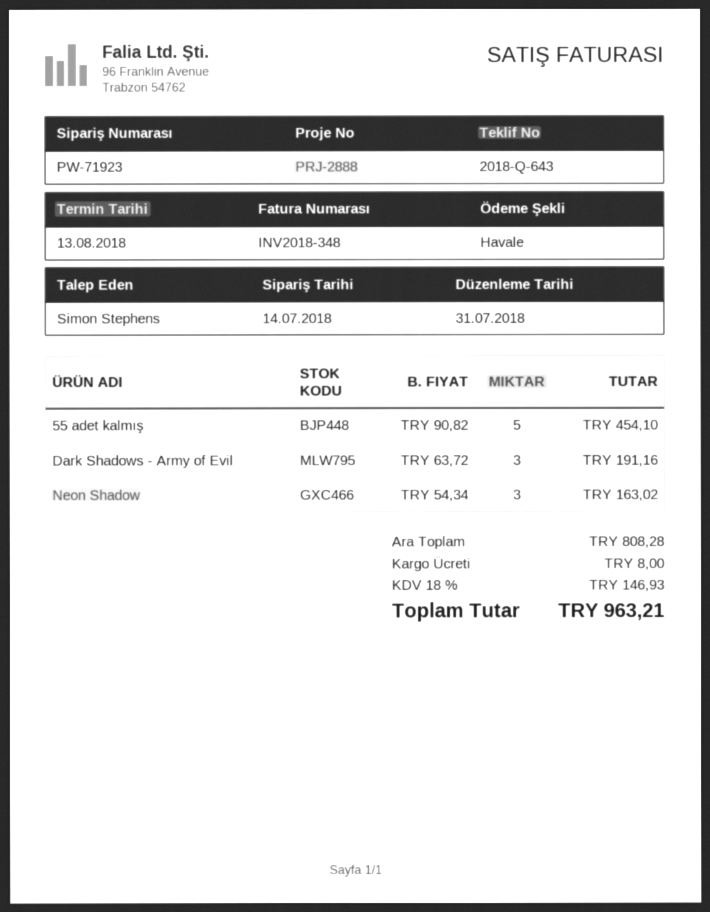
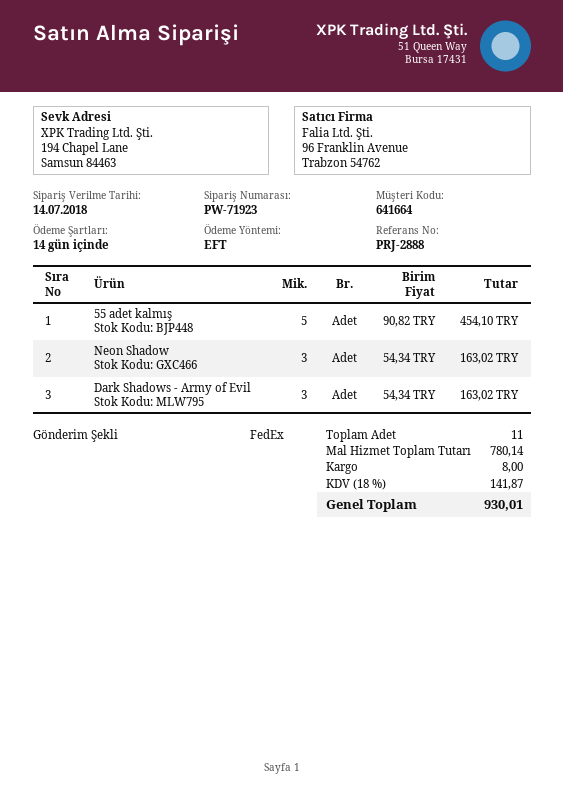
Dark Shadows - Army of Evil: 3 x 63.72 = 191.16 -> 3 x 54.34 = 163.02
subtotal: 808.28 -> 780.14
tax: 18% = 146.93 -> 18% = 141.87
total: 963.21 -> 930.01

